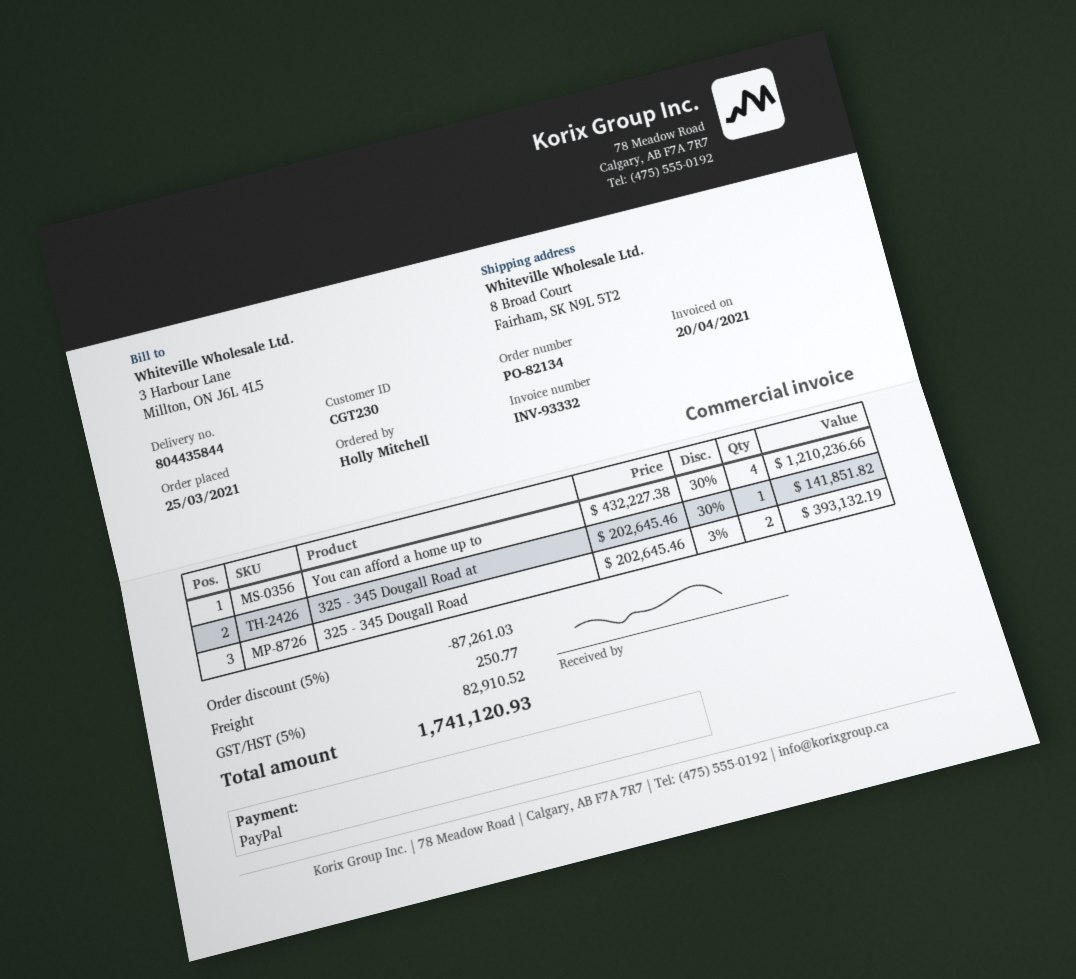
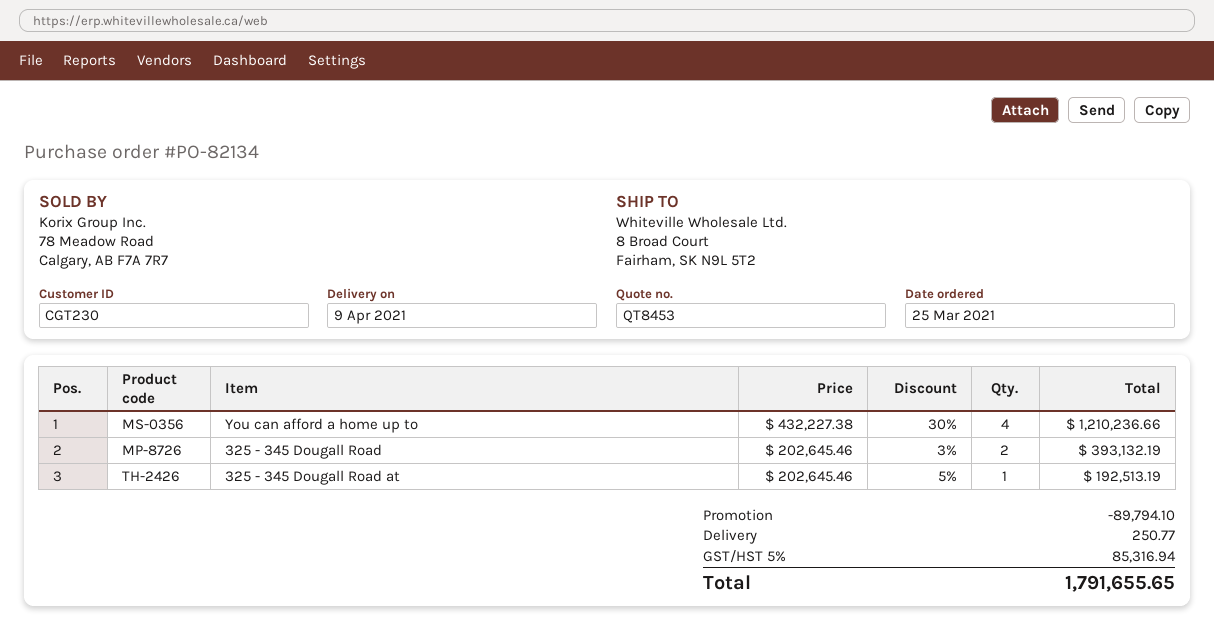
325 - 345 Dougall Road at: 1 x 202645.46 - 30% = 141851.82 -> 1 x 202645.46 - 5% = 192513.19
discount: 87261.03 -> 89794.10
tax: 5% = 82910.52 -> 5% = 85316.94
total: 1741120.93 -> 1791655.65

